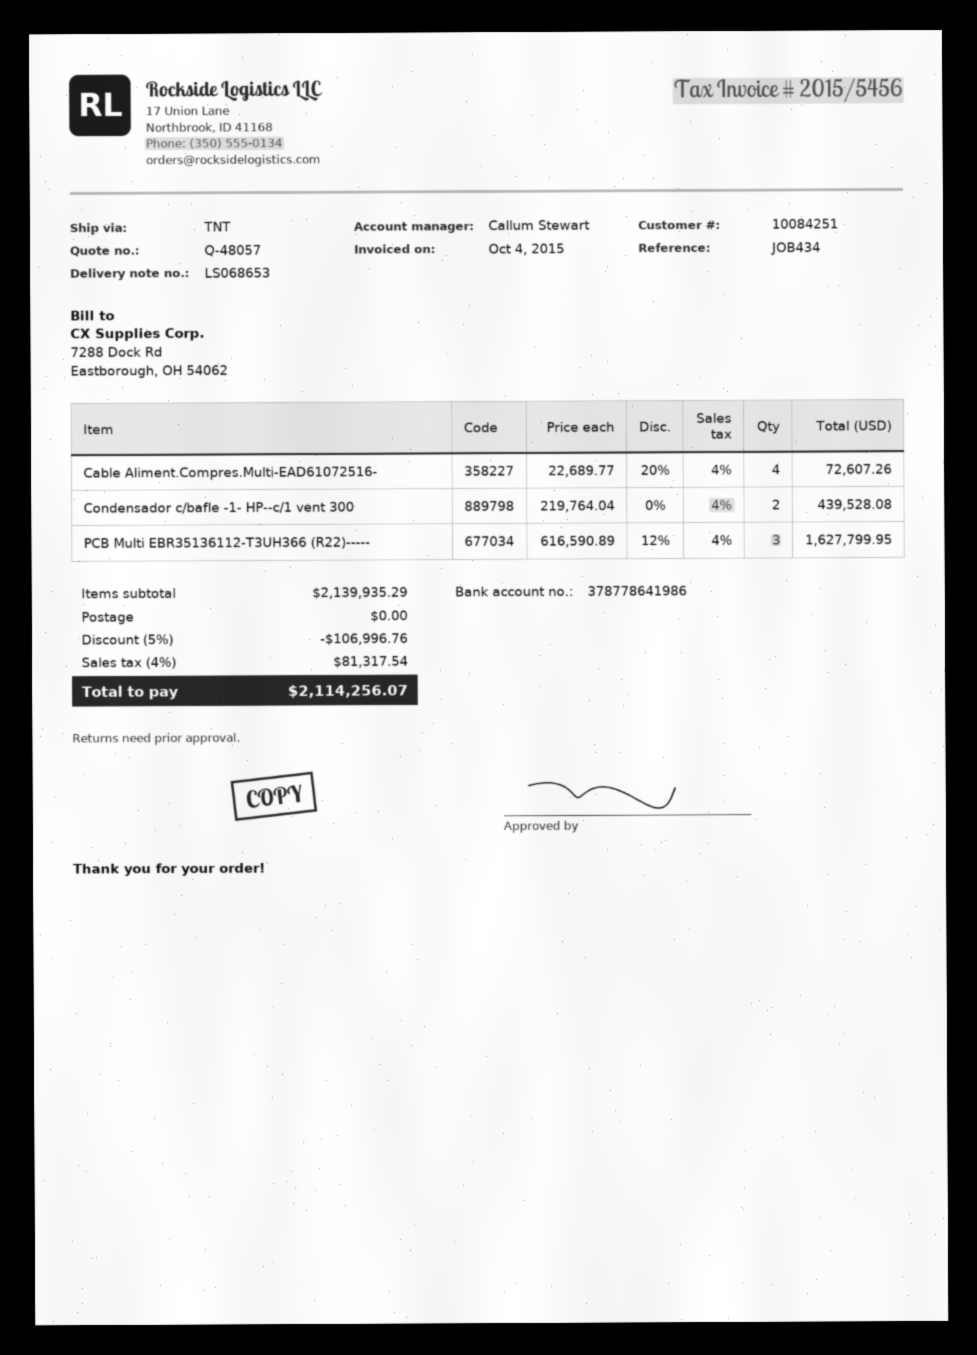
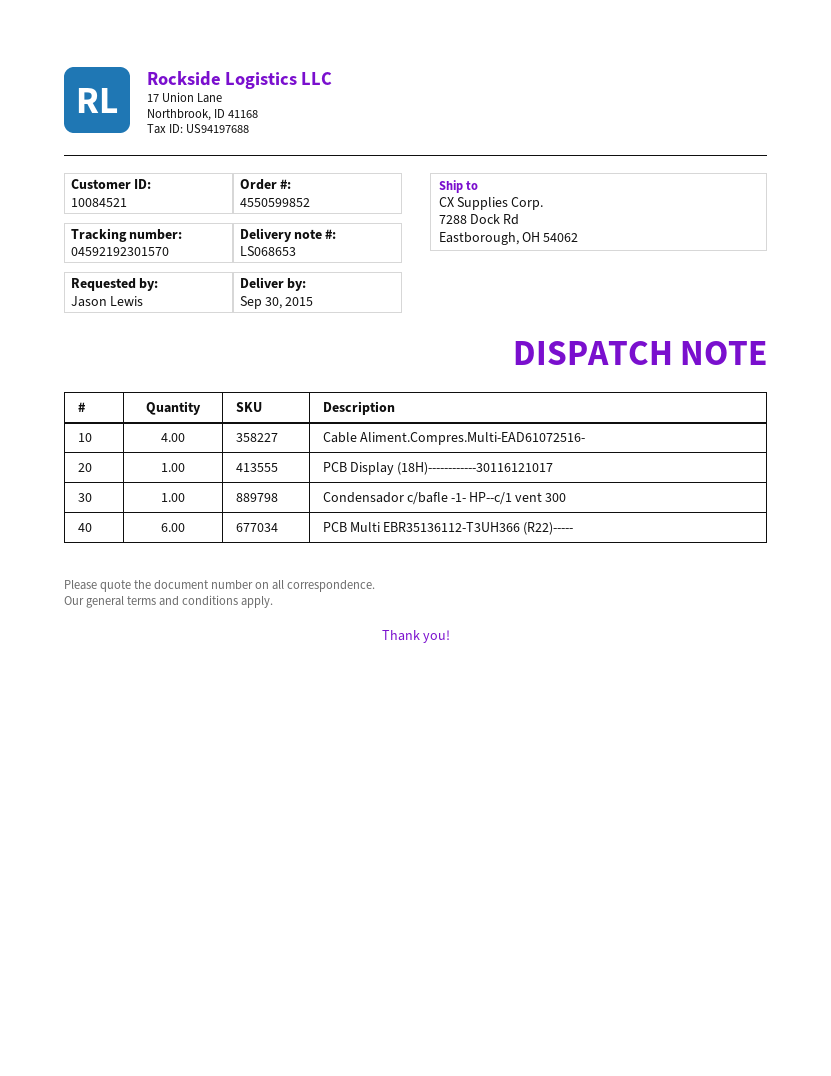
customer number: 10084251 -> 10084521
Condensador c/bafle -1- HP--c/1 vent 300: 2 -> 1
PCB Multi EBR35136112-T3UH366 (R22)-----: 3 -> 6
PCB Display (18H)------------30116121017: none -> 1

